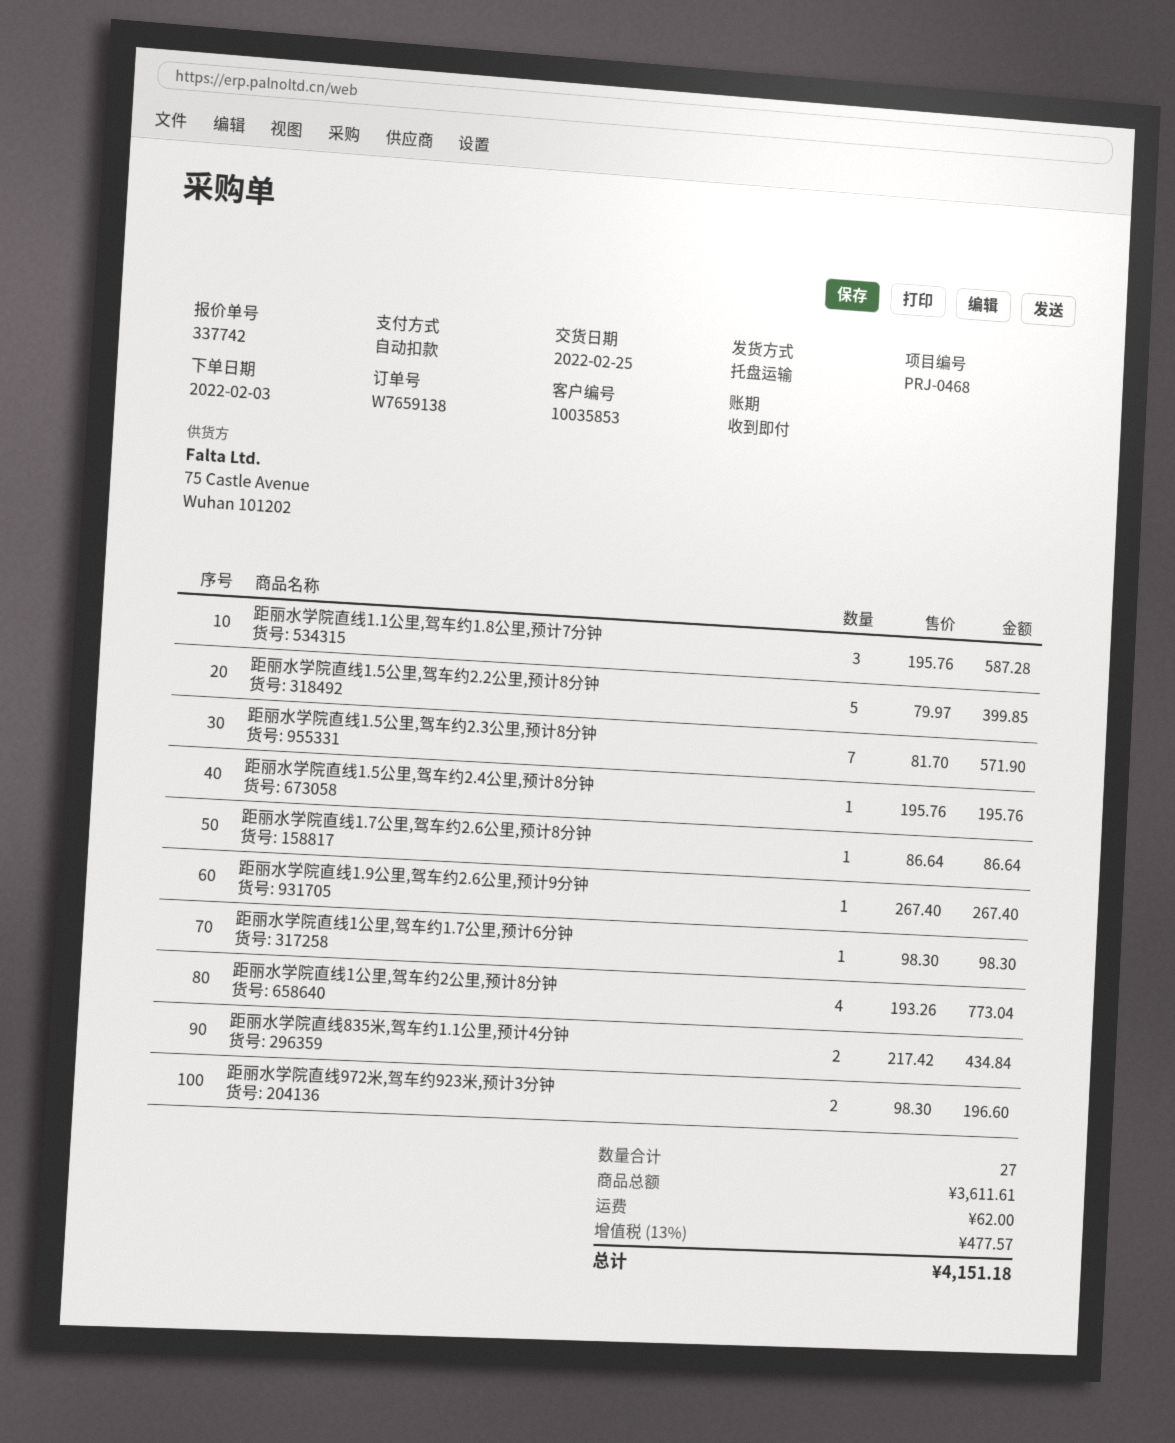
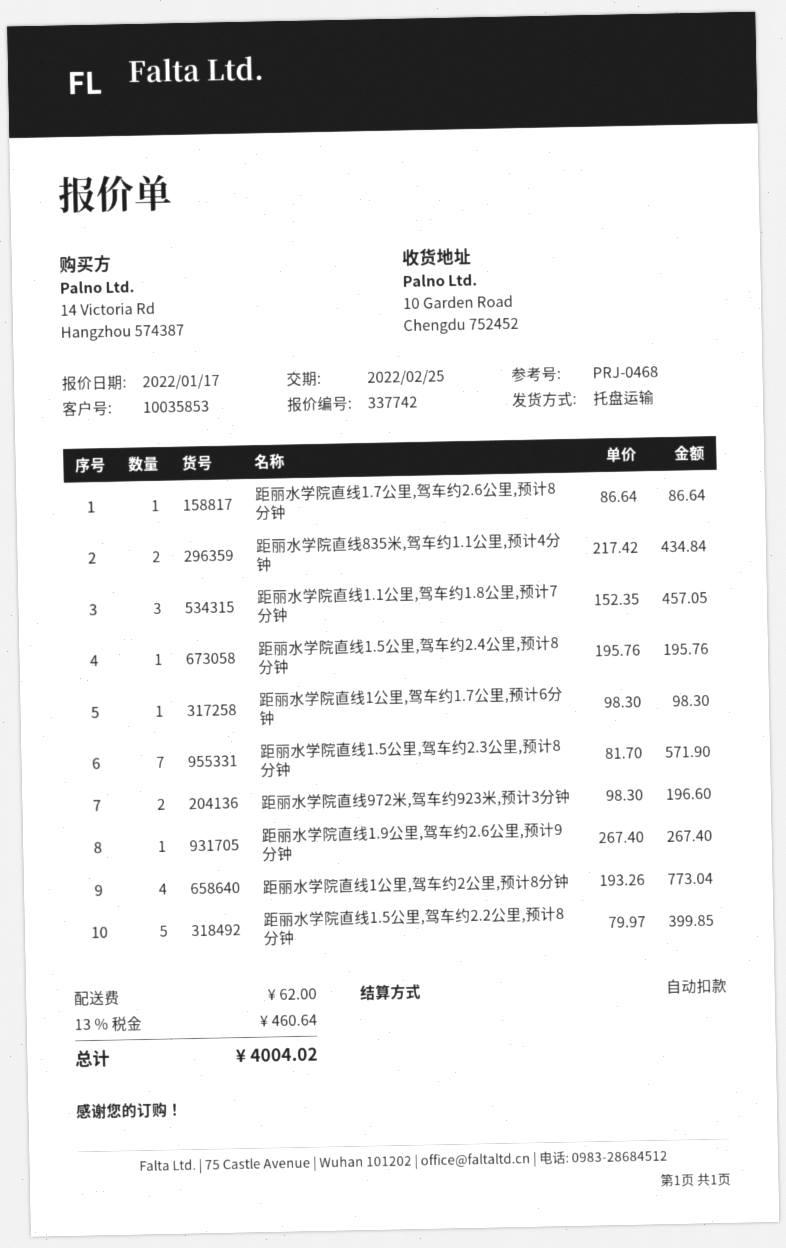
距丽水学院直线1.1公里,驾车约1.8公里,预计7分钟: 3 x 195.76 = 587.28 -> 3 x 152.35 = 457.05
tax: 13% = 477.57 -> 13% = 460.64
total: 4151.18 -> 4004.02

